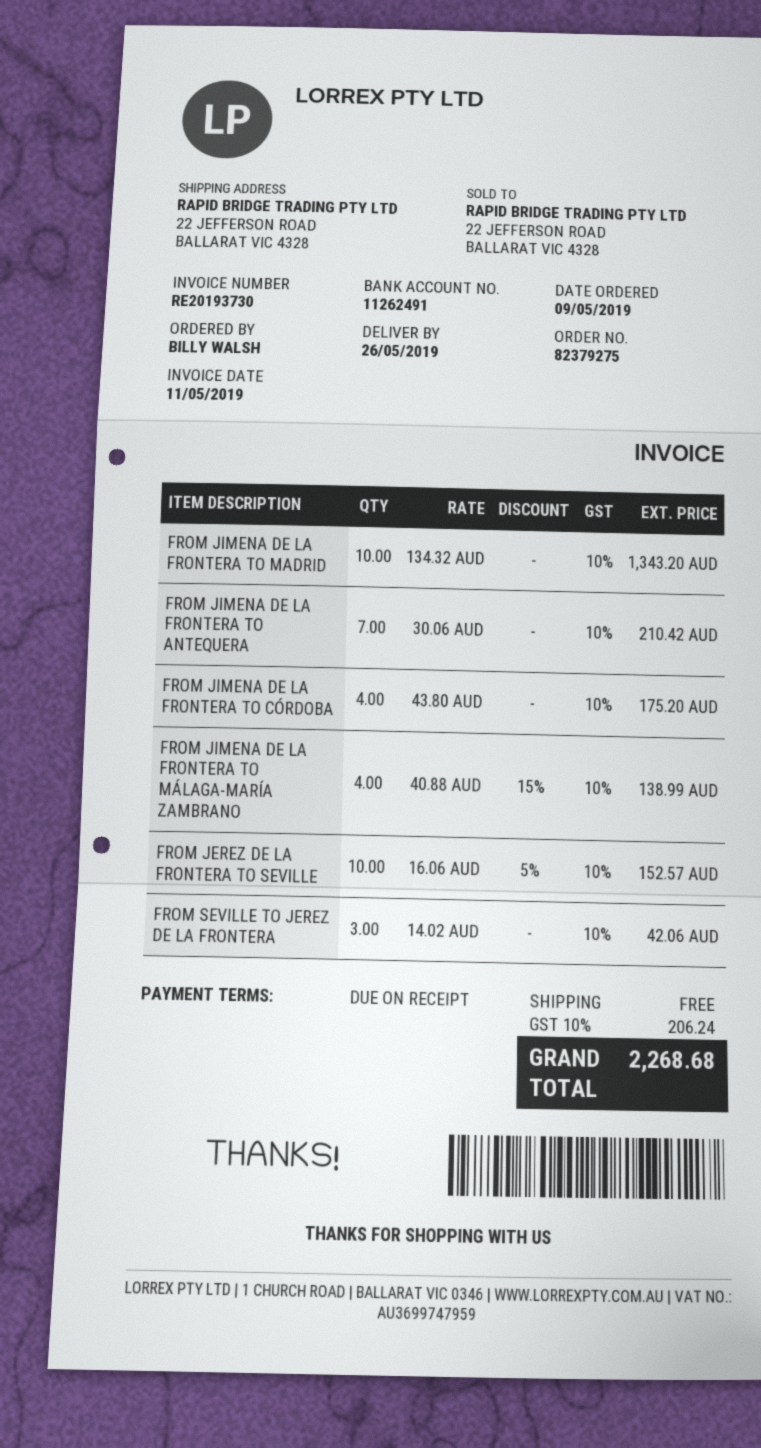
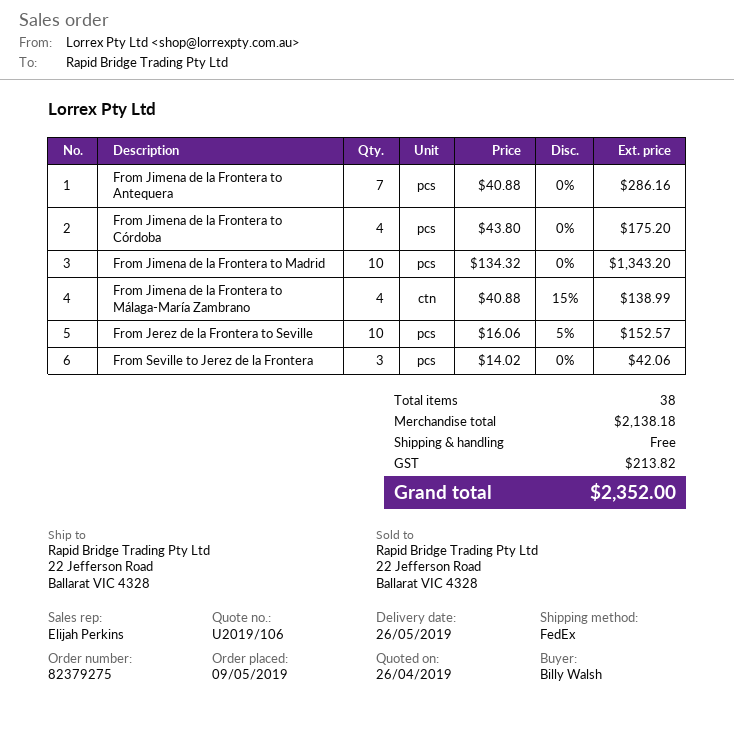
FROM JIMENA DE LA FRONTERA TO ANTEQUERA: 7 x 30.06 = 210.42 -> 7 x 40.88 = 286.16
tax: 206.24 -> 213.82
total: 2268.68 -> 2352.00

